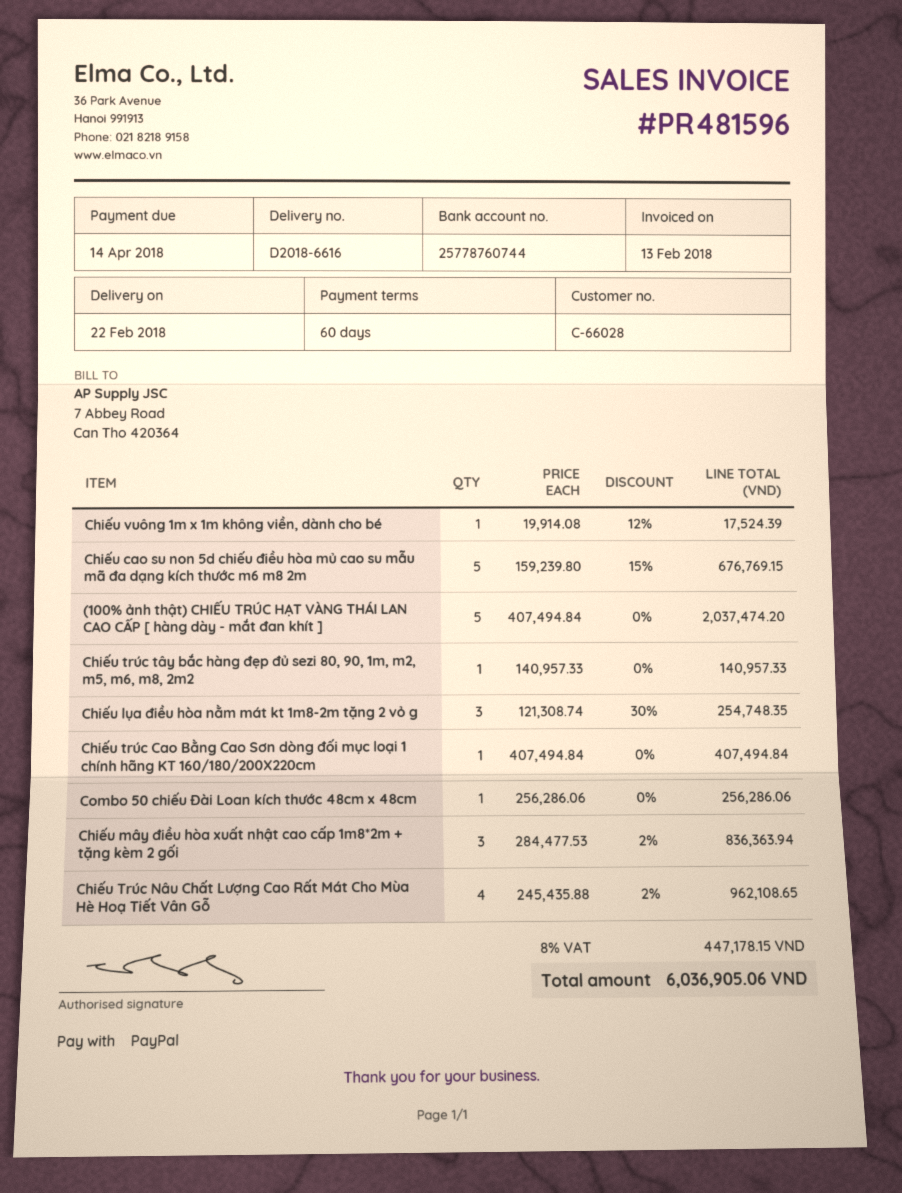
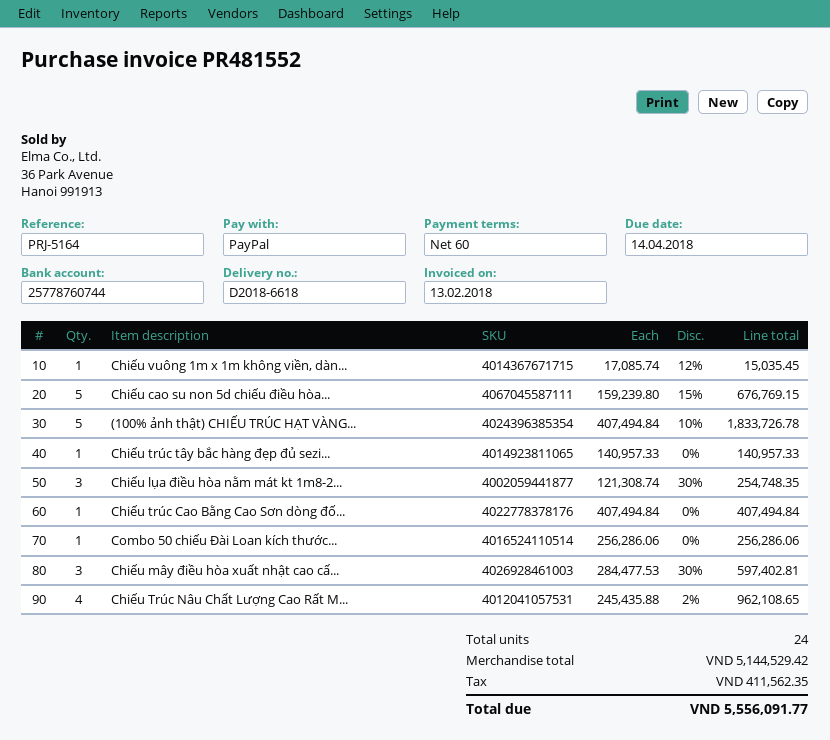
delivery note number: D2018-6616 -> D2018-6618
invoice number: PR481596 -> PR481552
Chiếu vuông 1m x 1m không viền, dành cho bé: 1 x 19914.08 - 12% = 17524.39 -> 1 x 17085.74 - 12% = 15035.45
(100% ảnh thật) CHIẾU TRÚC HẠT VÀNG THÁI LAN CAO CẤP [ hàng dày - mắt đan khít ]: 5 x 407494.84 = 2037474.20 -> 5 x 407494.84 - 10% = 1833726.78
Chiếu mây điều hòa xuất nhật cao cấp 1m8*2m + tặng kèm 2 gối: 3 x 284477.53 - 2% = 836363.94 -> 3 x 284477.53 - 30% = 597402.81
tax: 447178.15 -> 411562.35
total: 6036905.06 -> 5556091.77

